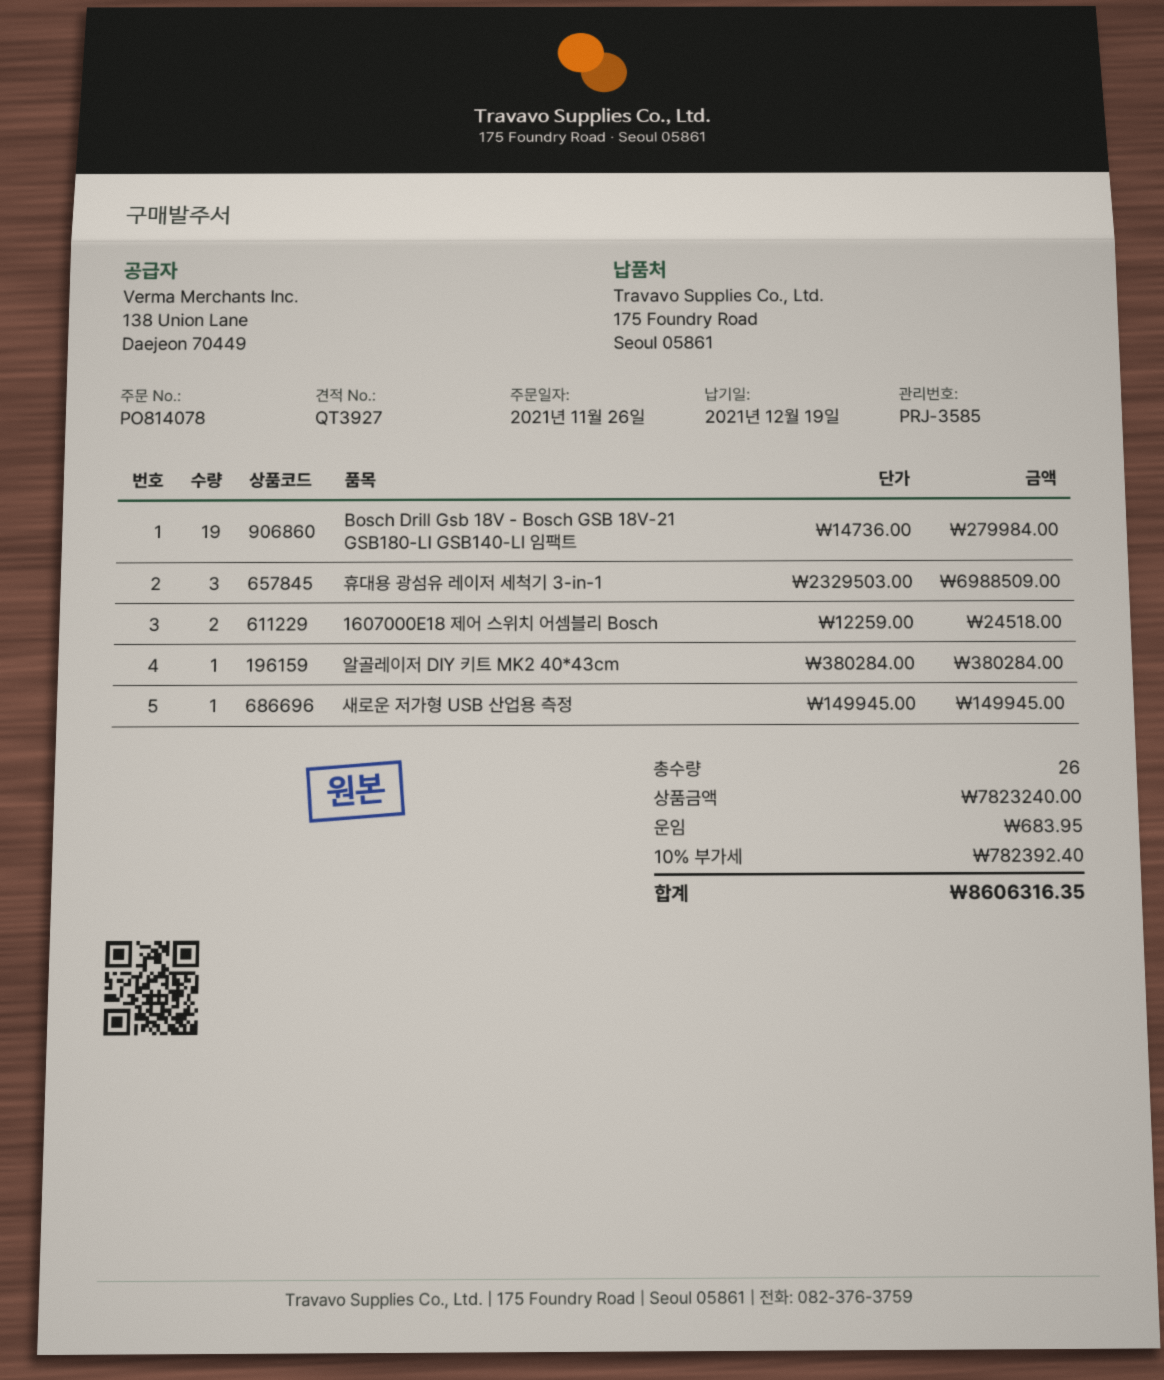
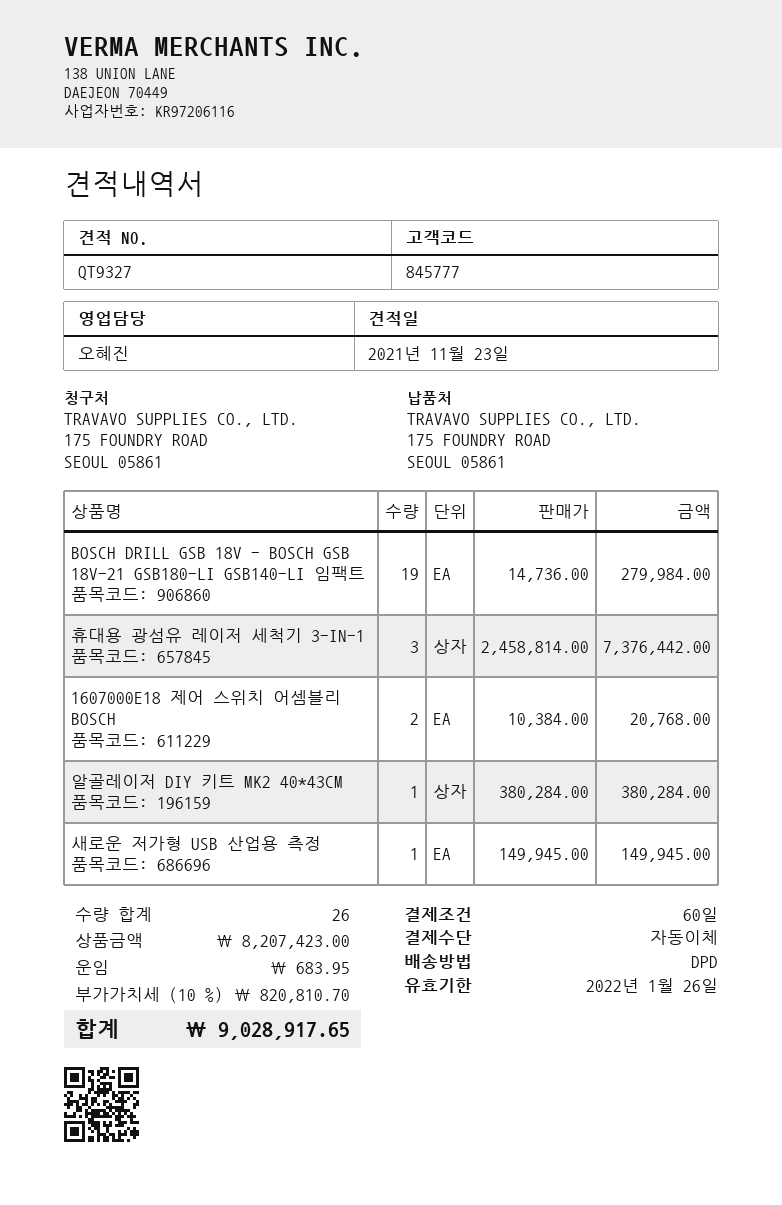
quote number: QT3927 -> QT9327
휴대용 광섬유 레이저 세척기 3-in-1: 3 x 2329503.00 = 6988509.00 -> 3 x 2458814.00 = 7376442.00
1607000E18 제어 스위치 어셈블리 Bosch: 2 x 12259.00 = 24518.00 -> 2 x 10384.00 = 20768.00
subtotal: 7823240.00 -> 8207423.00
tax: 10% = 782392.40 -> 10% = 820810.70
total: 8606316.35 -> 9028917.65

